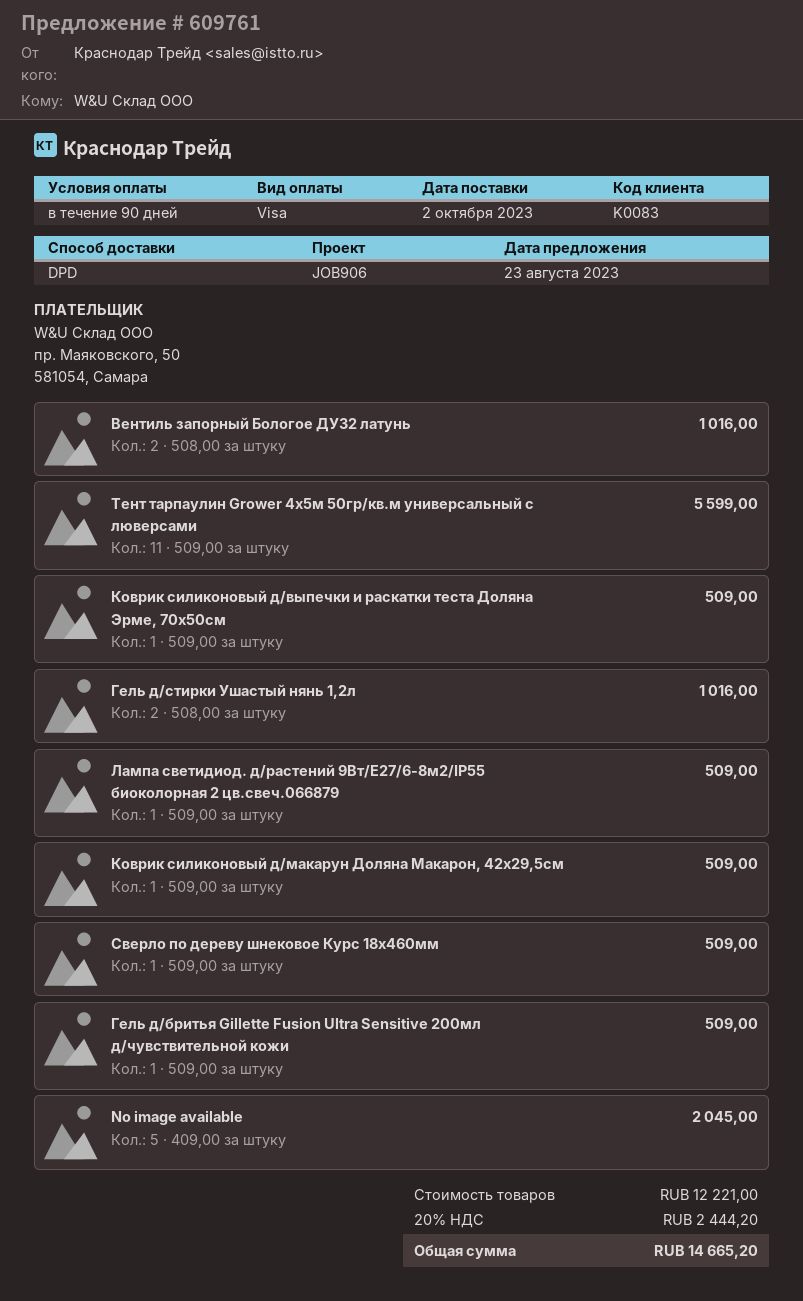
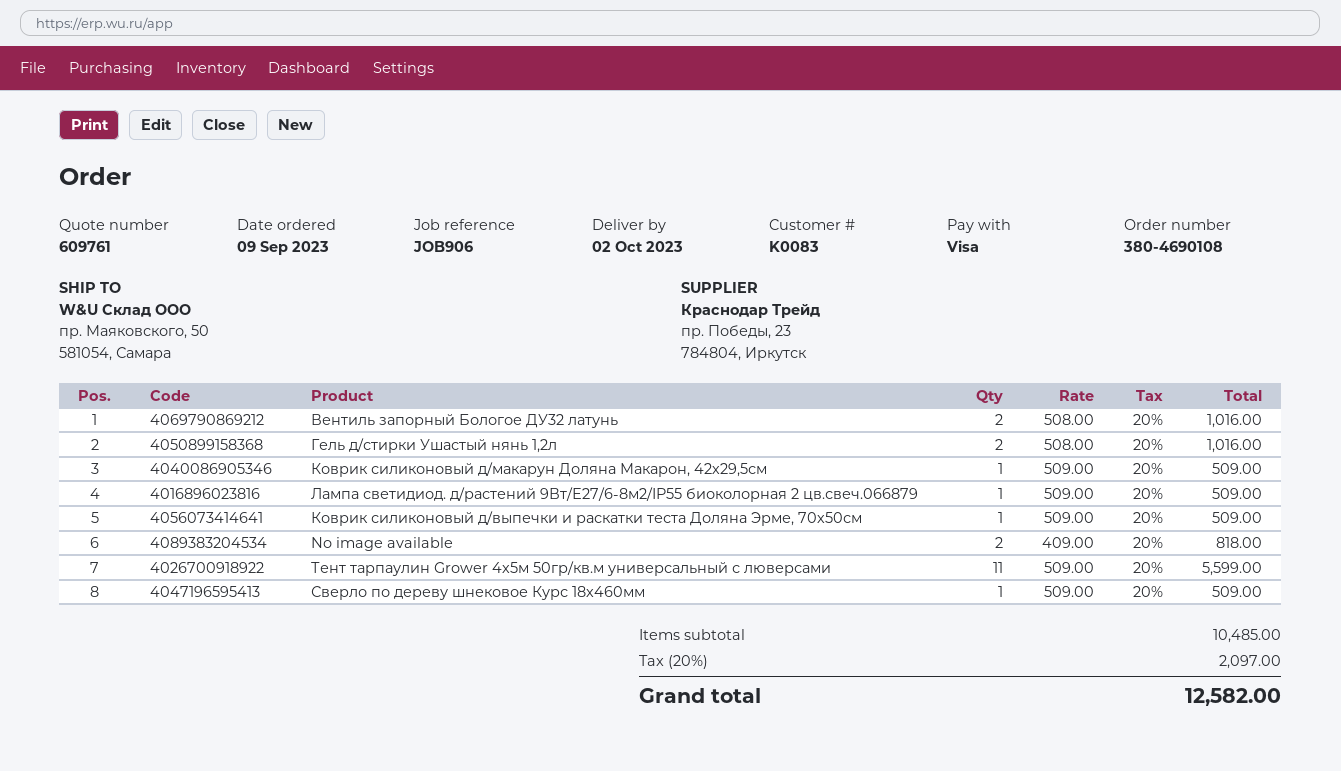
Гель д/бритья Gillette Fusion Ultra Sensitive 200мл д/чувствительной кожи: 1 x 509.00 = 509.00 -> none
No image available: 5 x 409.00 = 2045.00 -> 2 x 409.00 = 818.00
subtotal: 12221.00 -> 10485.00
tax: 20% = 2444.20 -> 20% = 2097.00
total: 14665.20 -> 12582.00

